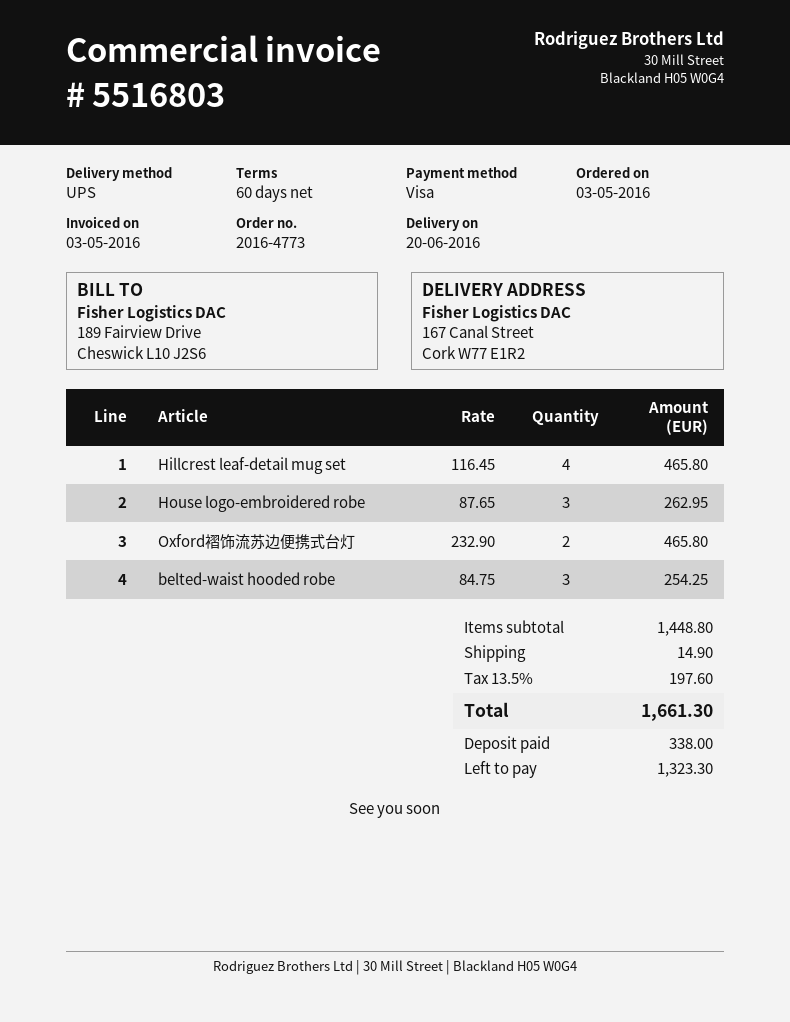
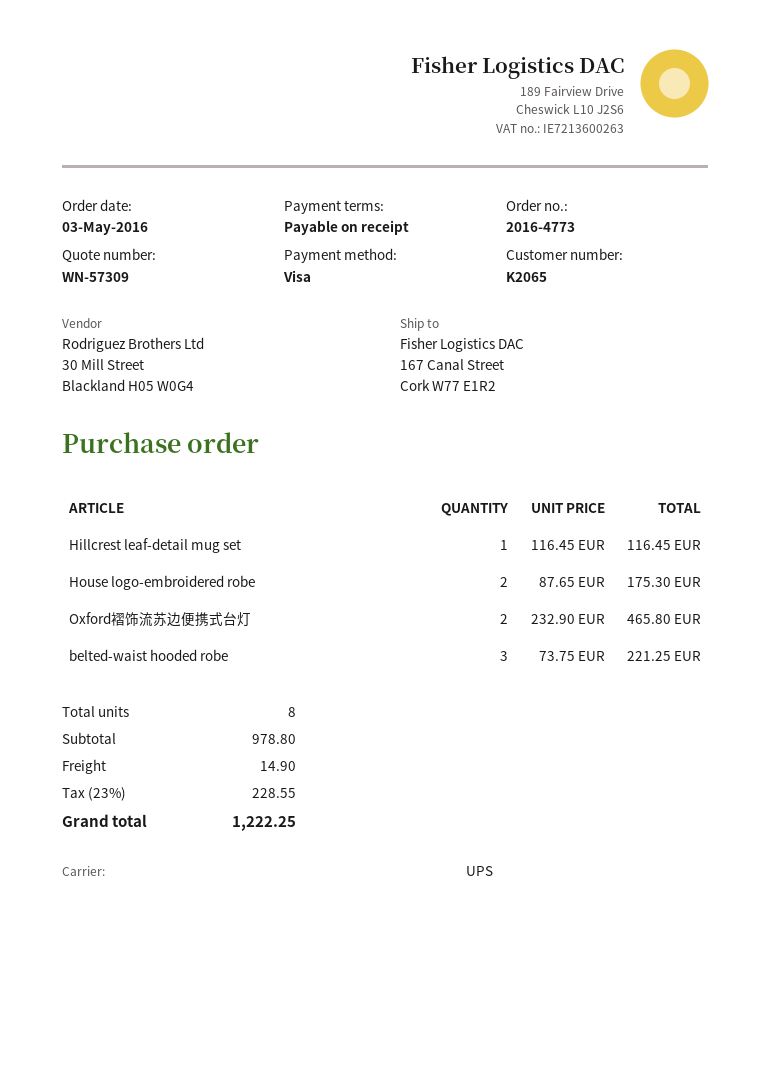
payment terms: 60 days -> on receipt
Hillcrest leaf-detail mug set: 4 x 116.45 = 465.80 -> 1 x 116.45 = 116.45
House logo-embroidered robe: 3 x 87.65 = 262.95 -> 2 x 87.65 = 175.30
belted-waist hooded robe: 3 x 84.75 = 254.25 -> 3 x 73.75 = 221.25
subtotal: 1448.80 -> 978.80
tax: 13.5% = 197.60 -> 23% = 228.55
total: 1661.30 -> 1222.25

